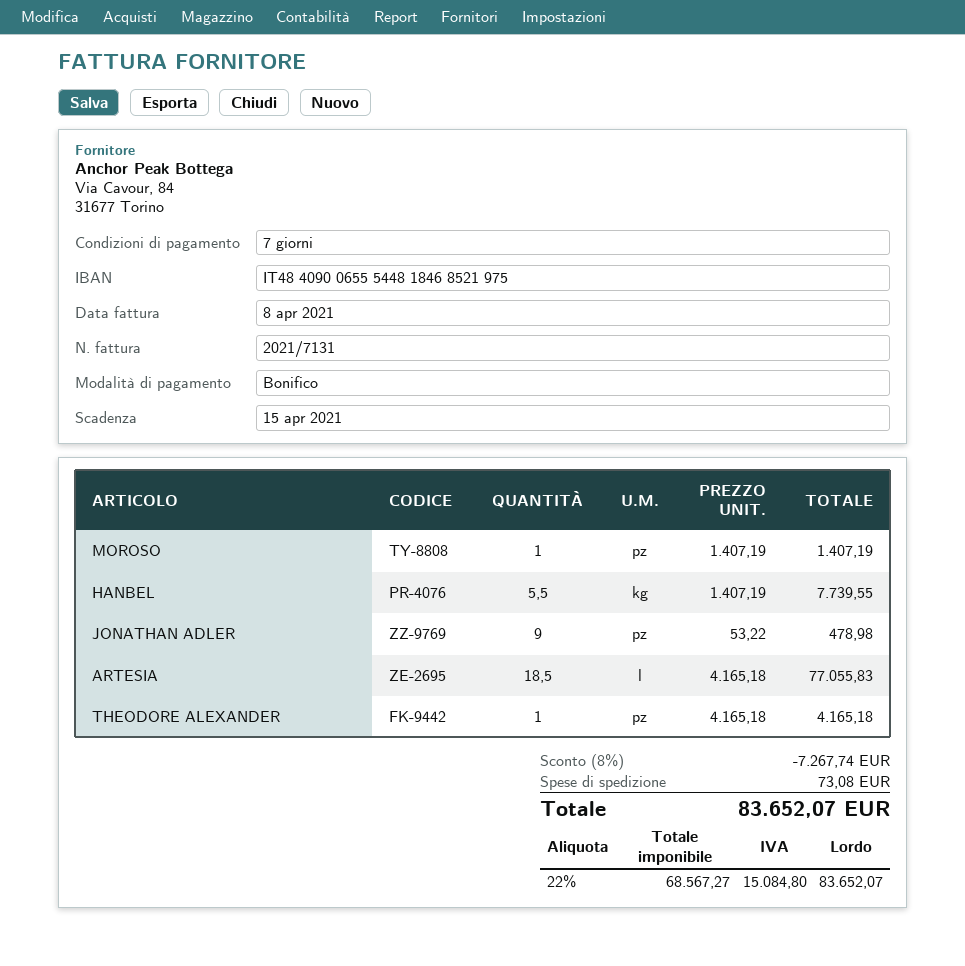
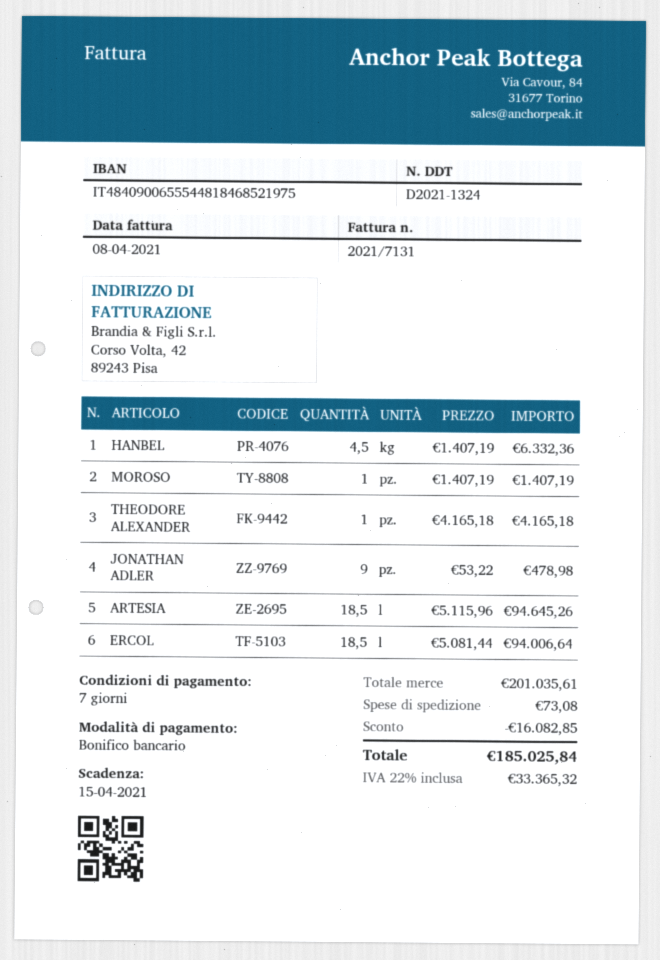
HANBEL: 5.5 x 1407.19 = 7739.55 -> 4.5 x 1407.19 = 6332.36
ARTESIA: 18.5 x 4165.18 = 77055.83 -> 18.5 x 5115.96 = 94645.26
ERCOL: none -> 18.5 x 5081.44 = 94006.64
discount: 7267.74 -> 16082.85
tax: 22% = 15084.80 -> 22% = 33365.32
total: 83652.07 -> 185025.84

